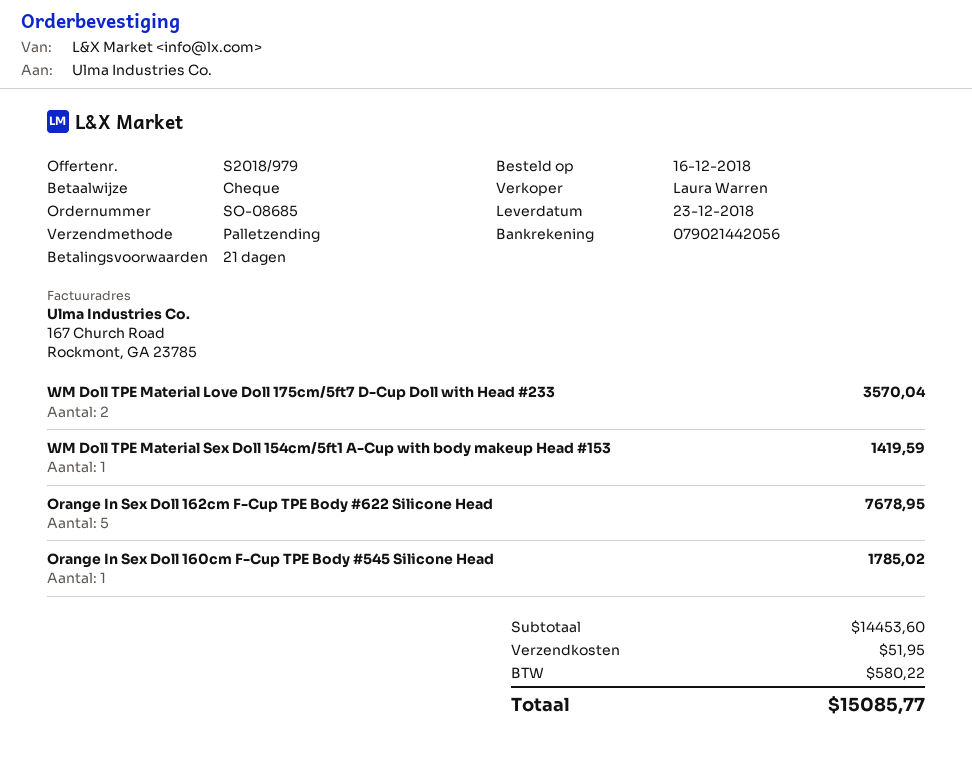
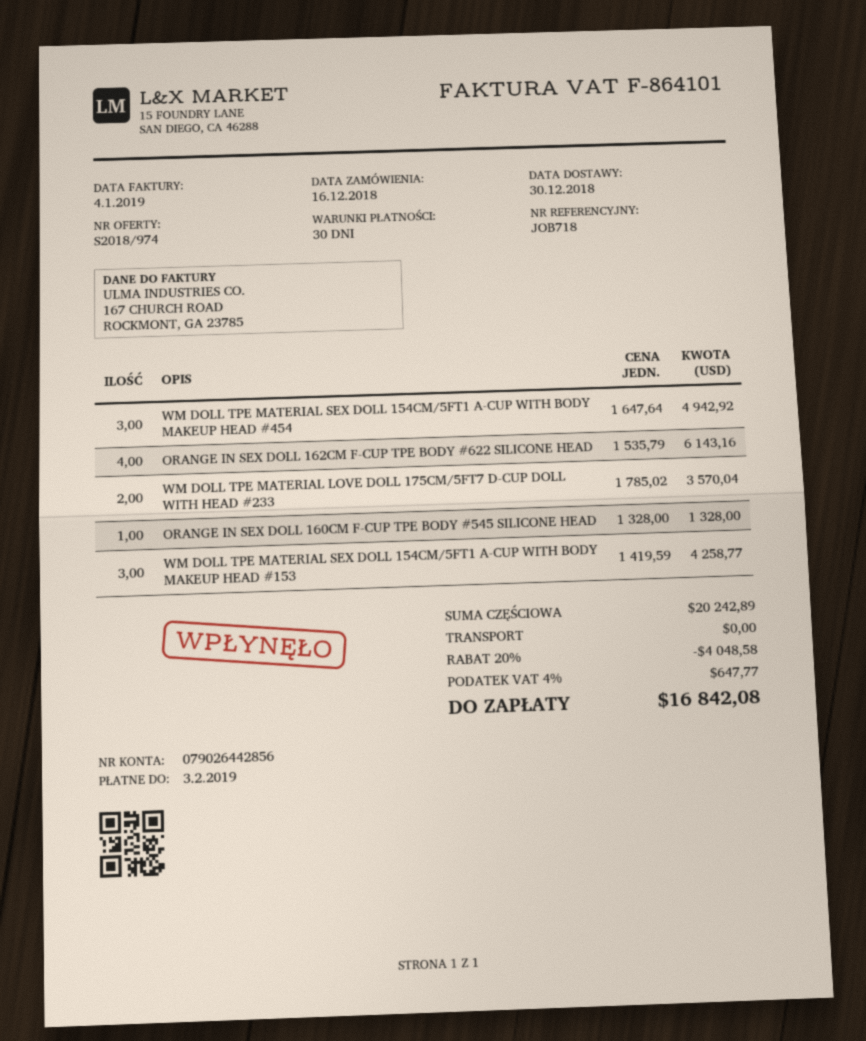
quote number: S2018/979 -> S2018/974
delivery date: 2018-12-23 -> 2018-12-30
payment terms: 21 days -> 30 days
bank account: 079021442056 -> 079026442856
WM Doll TPE Material Sex Doll 154cm/5ft1 A-Cup with body makeup Head #153: 1 for 1419.59 -> 3 for 4258.77
Orange In Sex Doll 162cm F-Cup TPE Body #622 Silicone Head: 5 for 7678.95 -> 4 for 6143.16
Orange In Sex Doll 160cm F-Cup TPE Body #545 Silicone Head: 1 for 1785.02 -> 1 for 1328.00
WM DOLL TPE MATERIAL SEX DOLL 154CM/5FT1 A-CUP WITH BODY MAKEUP HEAD #454: none -> 3 for 4942.92
subtotal: 14453.60 -> 20242.89
discount: none -> 20% = 4048.58
shipping: 51.95 -> 0.00
tax: 580.22 -> 647.77
total: 15085.77 -> 16842.08

